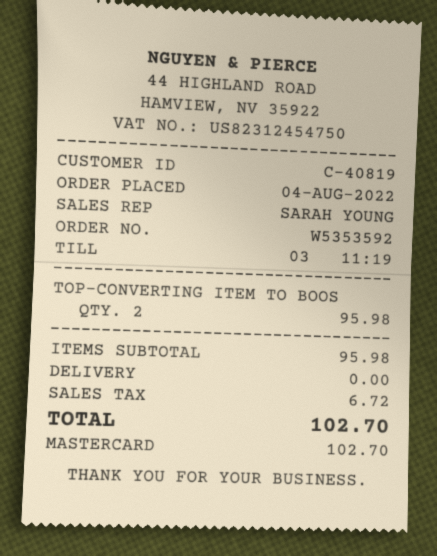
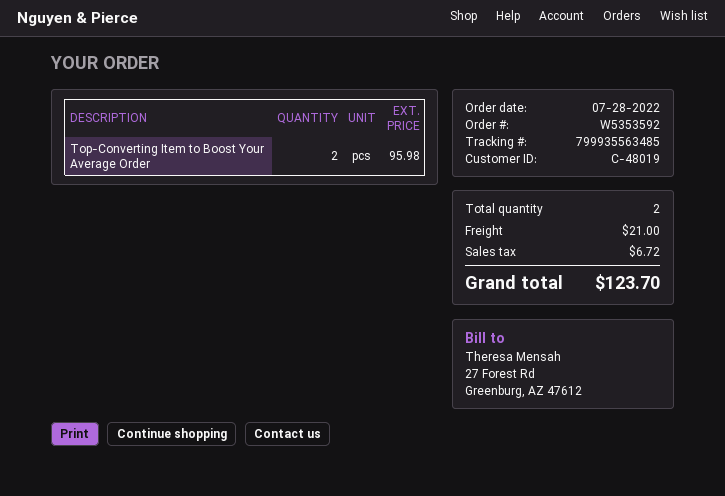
order date: 2022-08-04 -> 2022-07-28
customer number: C-40819 -> C-48019
shipping: 0.00 -> 21.00
total: 102.70 -> 123.70

